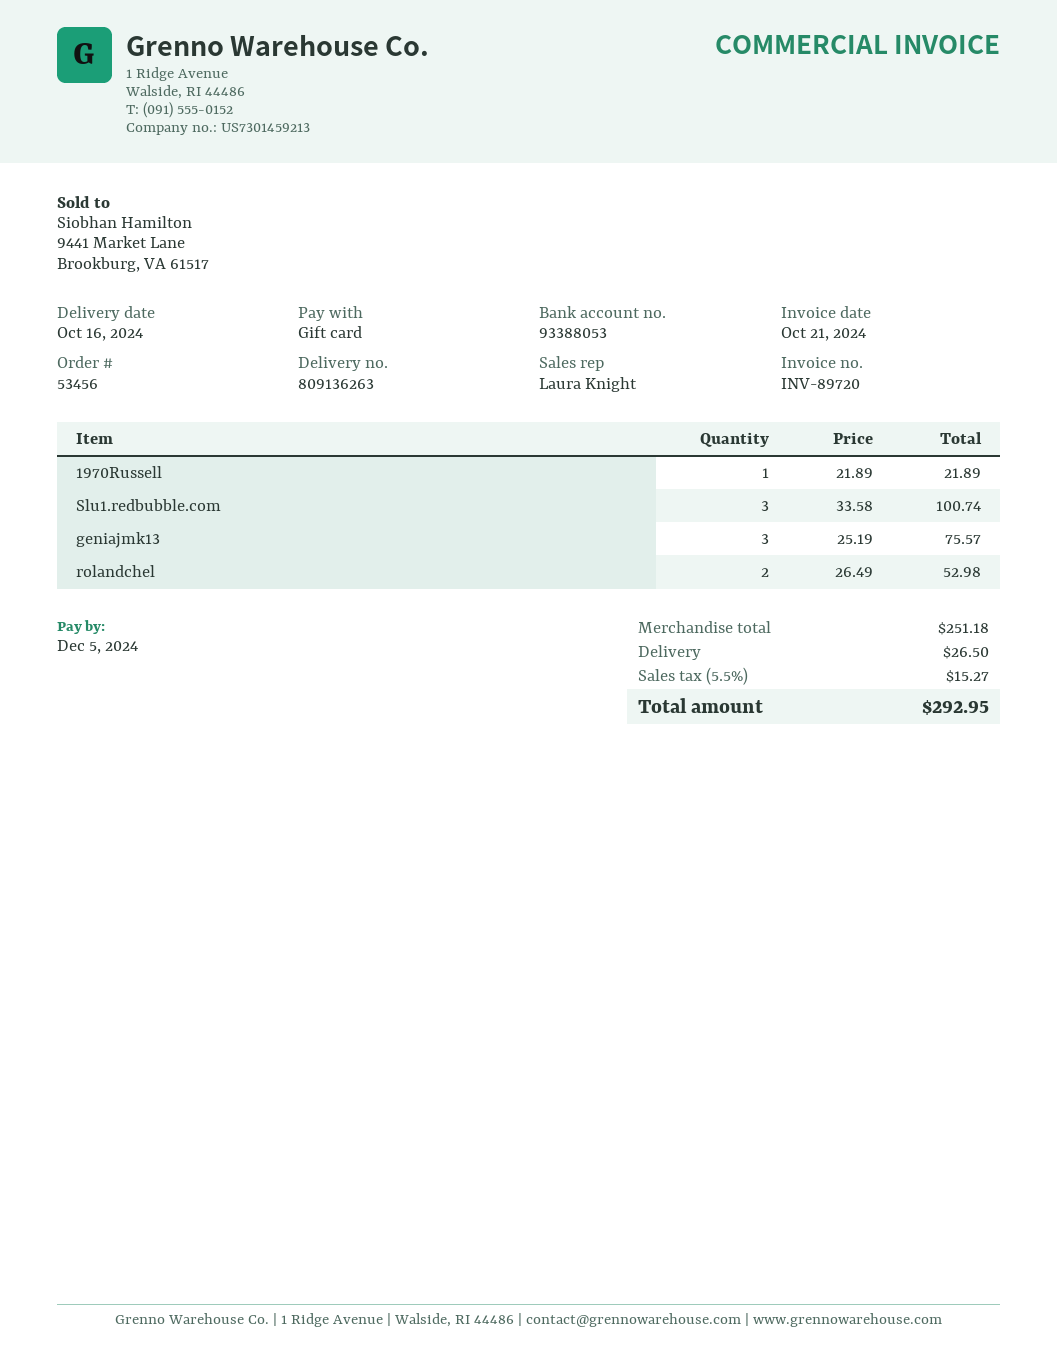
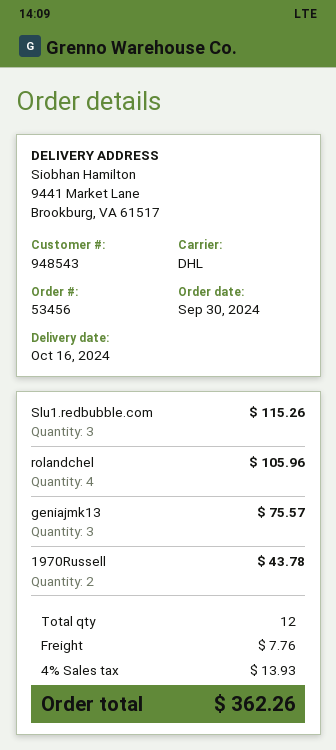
1970Russell: 1 for 21.89 -> 2 for 43.78
Slu1.redbubble.com: 3 for 100.74 -> 3 for 115.26
rolandchel: 2 for 52.98 -> 4 for 105.96
shipping: 26.50 -> 7.76
tax: 5.5% = 15.27 -> 4% = 13.93
total: 292.95 -> 362.26

